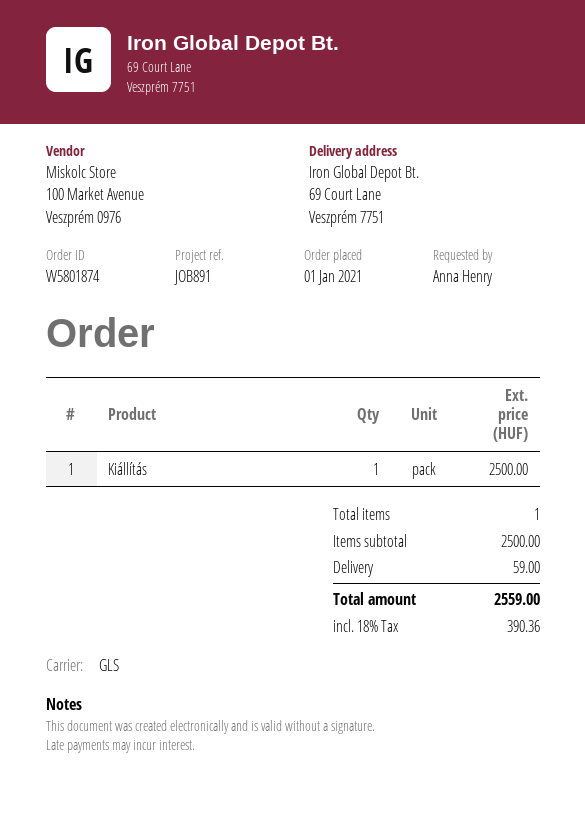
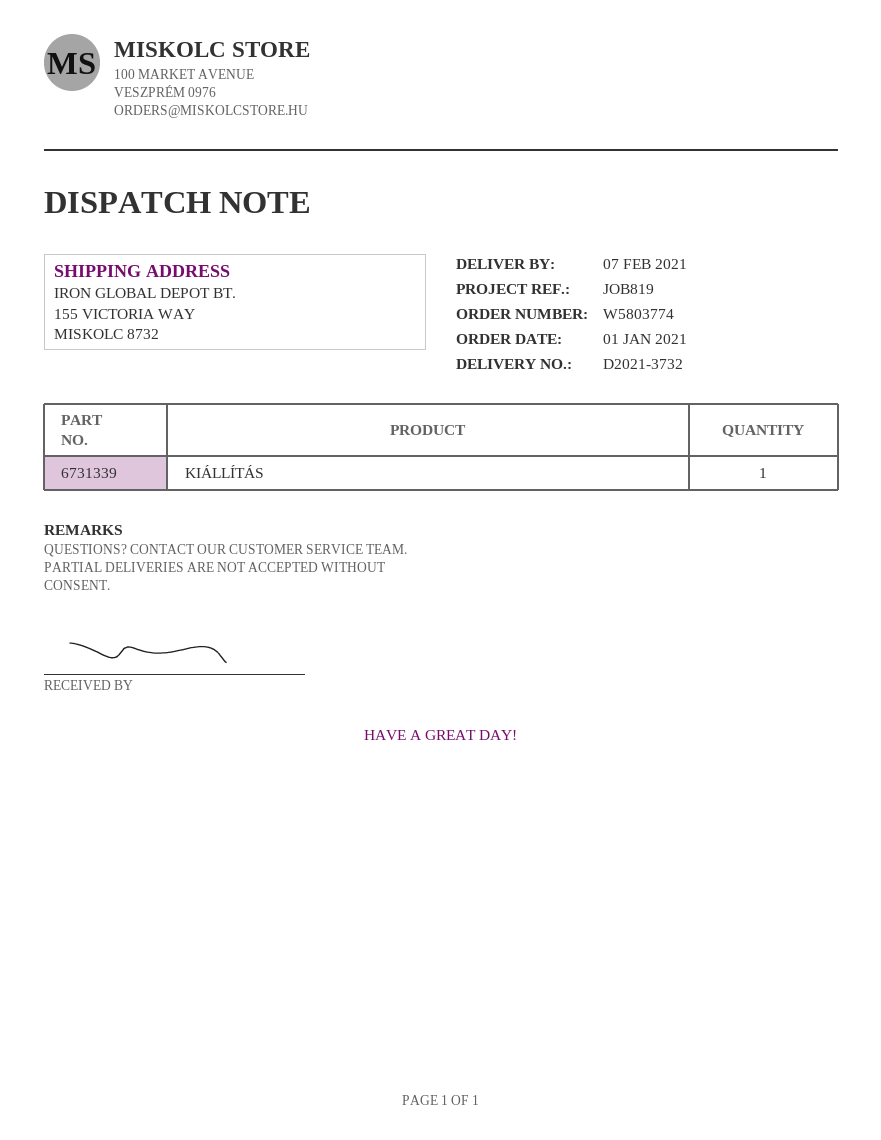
order number: W5801874 -> W5803774
reference: JOB891 -> JOB819
ship to: 69 Court Lane, Veszprém 7751 -> 155 VICTORIA WAY, MISKOLC 8732

